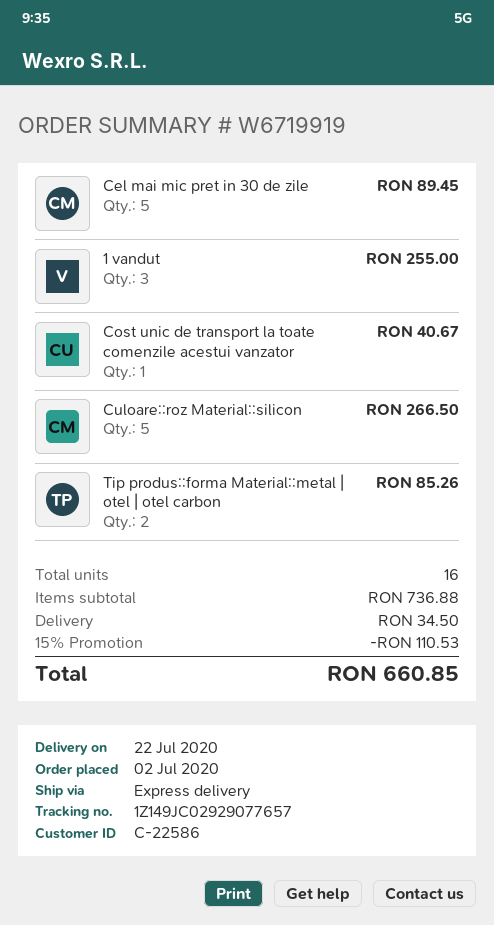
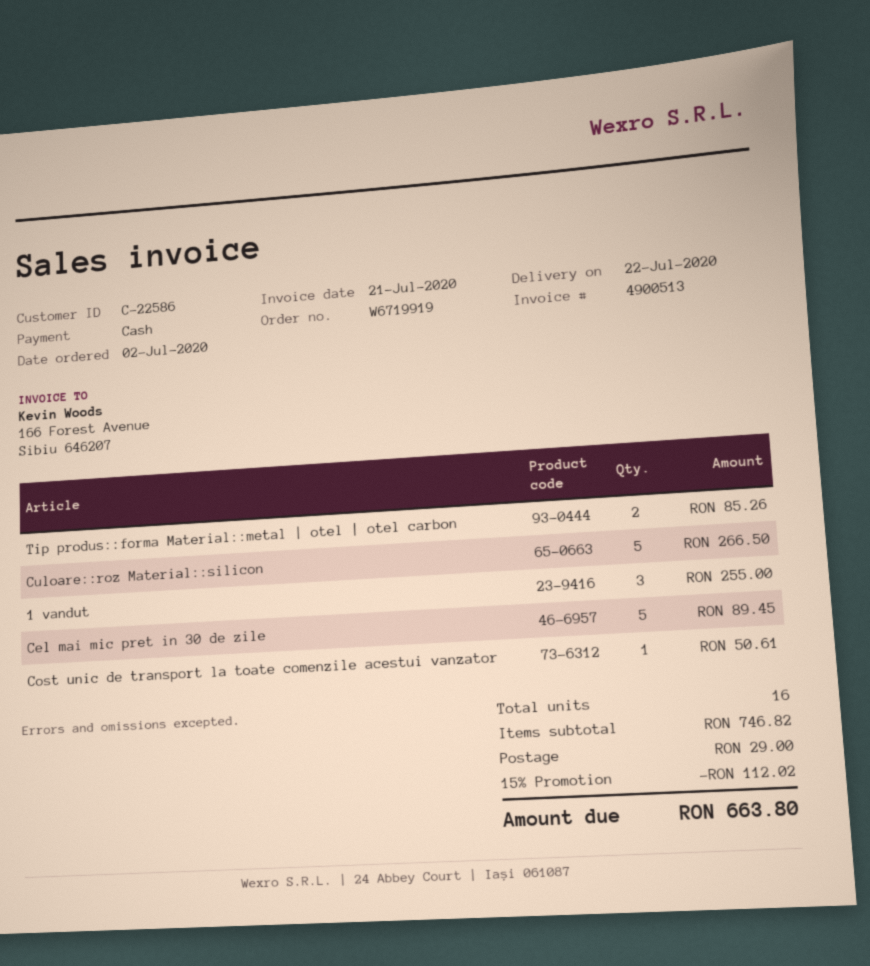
Cost unic de transport la toate comenzile acestui vanzator: 1 for 40.67 -> 1 for 50.61
subtotal: 736.88 -> 746.82
discount: 15% = 110.53 -> 15% = 112.02
shipping: 34.50 -> 29.00
total: 660.85 -> 663.80

